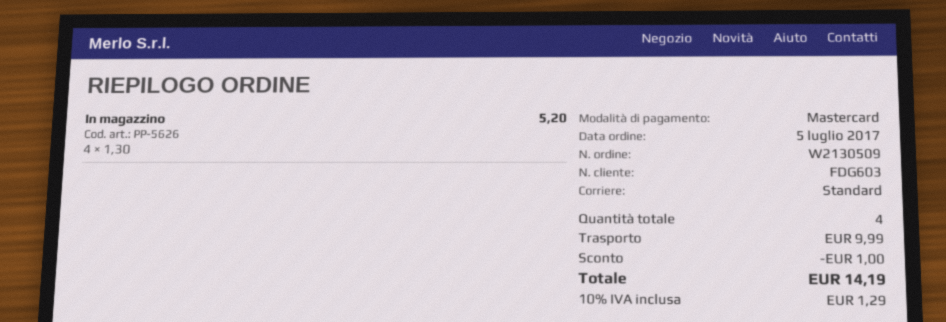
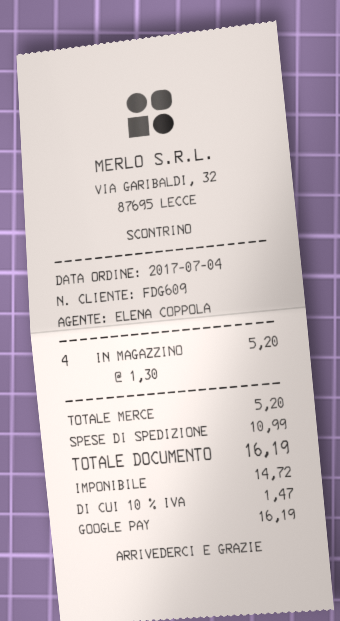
order date: 2017-07-05 -> 2017-07-04
customer number: FDG603 -> FDG609
payment method: Mastercard -> Google Pay
discount: 1.00 -> none
shipping: 9.99 -> 10.99
tax: 10% = 1.29 -> 10% = 1.47
total: 14.19 -> 16.19

